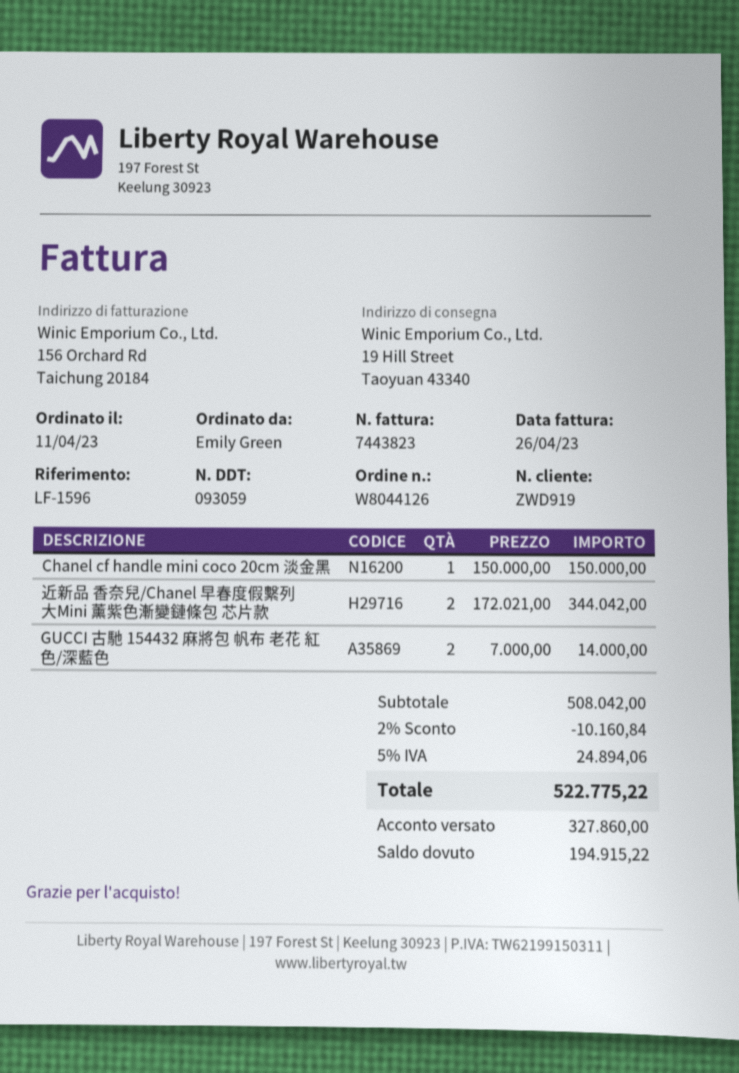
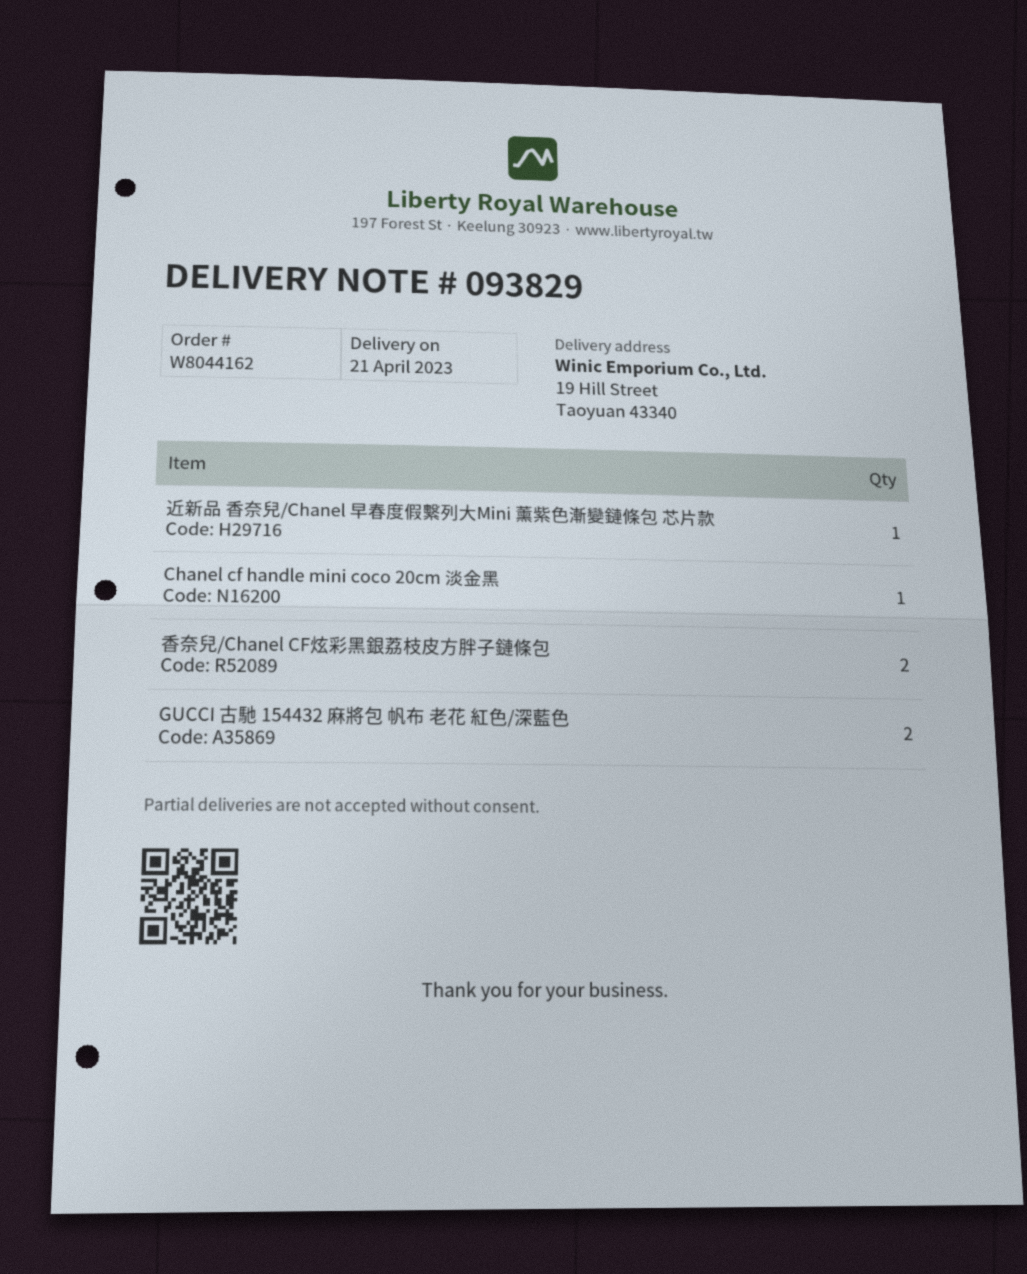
order number: W8044126 -> W8044162
delivery note number: 093059 -> 093829
近新品 香奈兒/Chanel 早春度假繫列大Mini 薰紫色漸變鏈條包 芯片款: 2 -> 1
香奈兒/Chanel CF炫彩黑銀荔枝皮方胖子鏈條包: none -> 2

